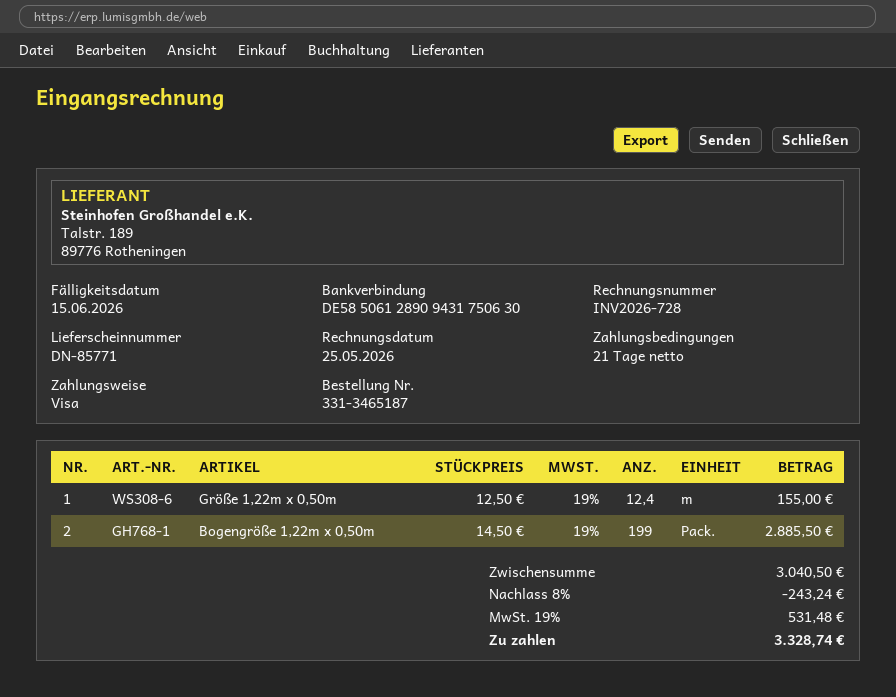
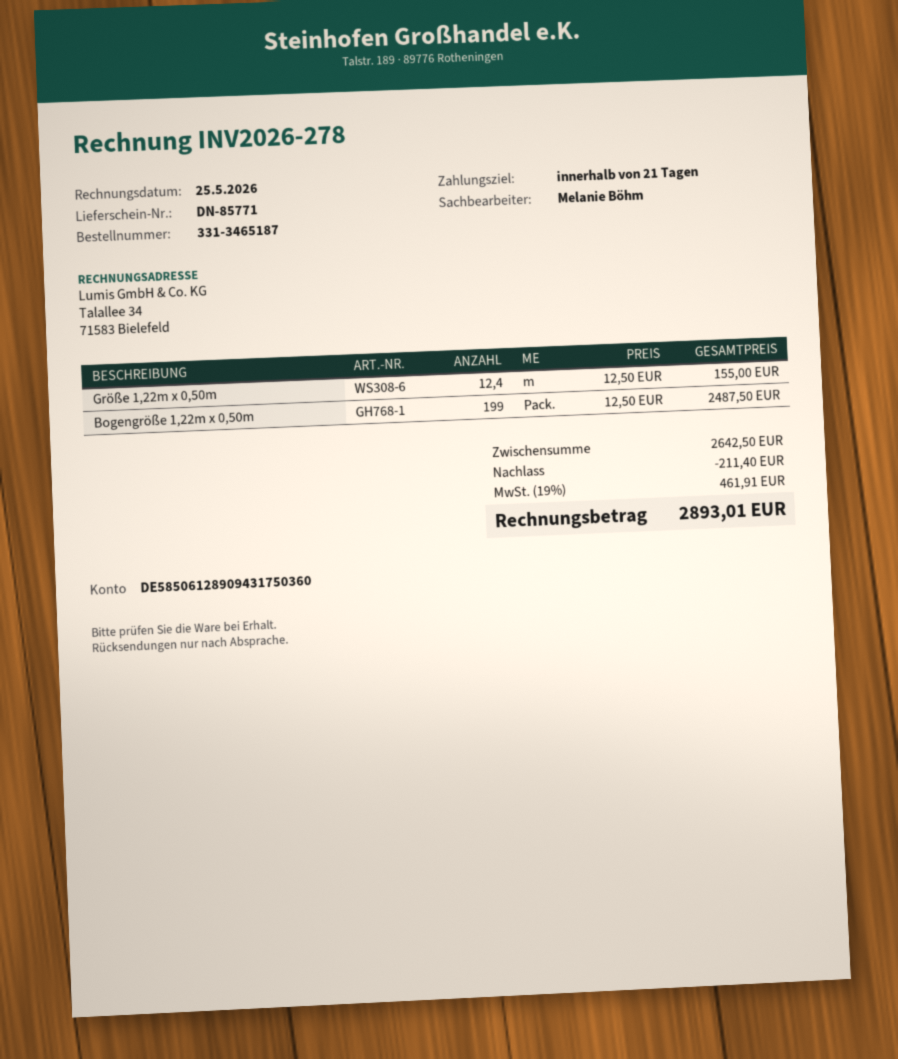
invoice number: INV2026-728 -> INV2026-278
bank account: DE58506128909431750630 -> DE58506128909431750360
Bogengröße 1,22m x 0,50m: 199 x 14.50 = 2885.50 -> 199 x 12.50 = 2487.50
subtotal: 3040.50 -> 2642.50
discount: 243.24 -> 211.40
tax: 19% = 531.48 -> 19% = 461.91
total: 3328.74 -> 2893.01

